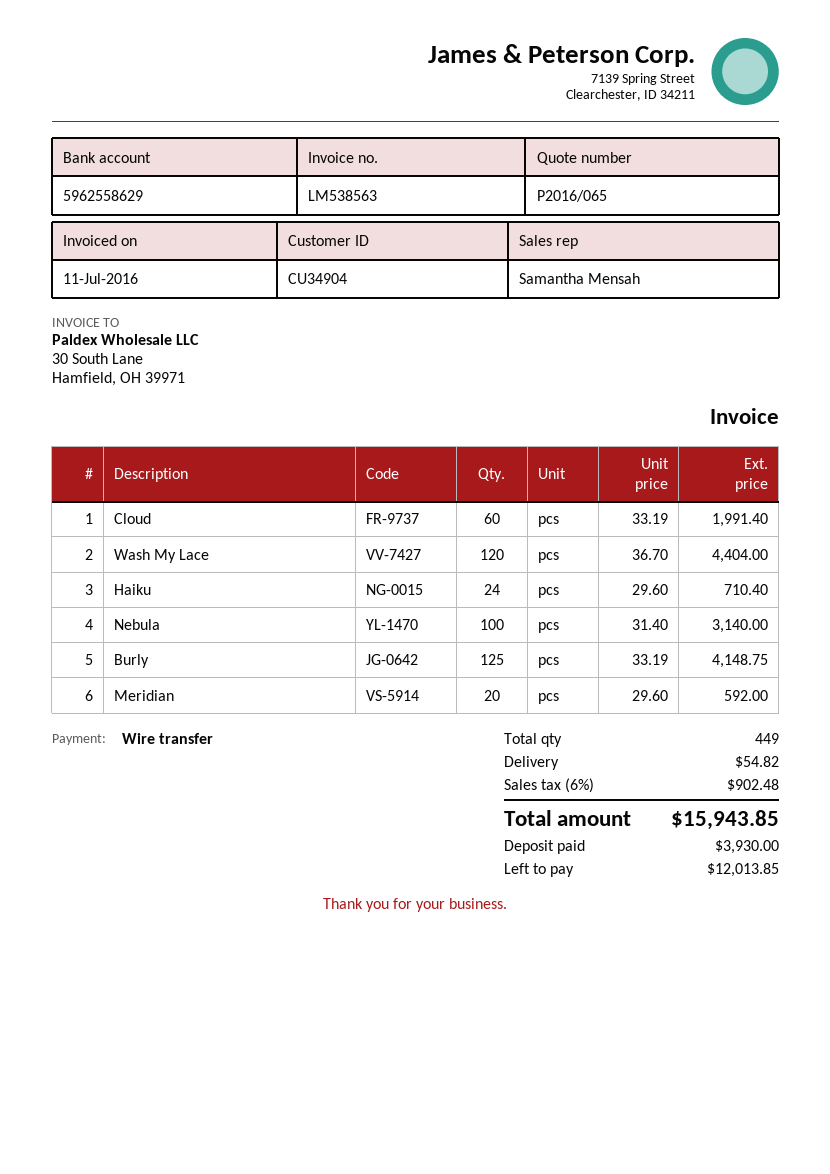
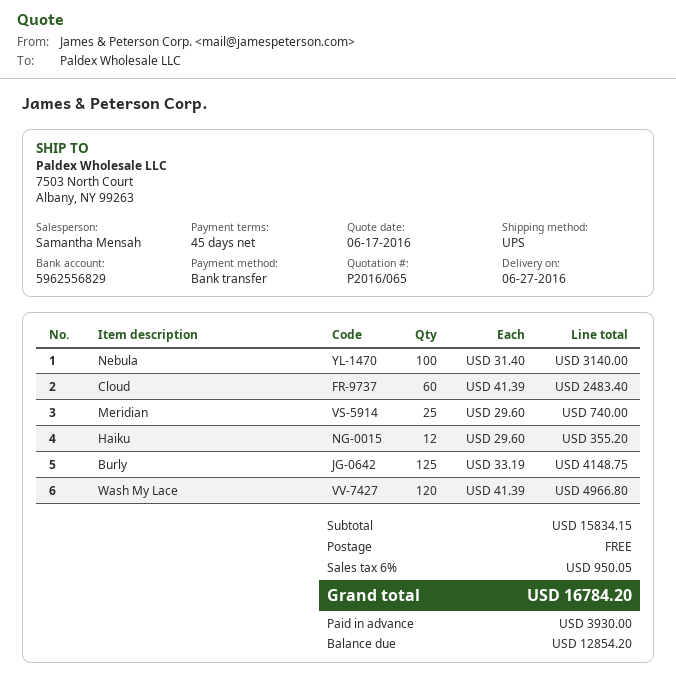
bank account: 5962558629 -> 5962556829
Cloud: 60 x 33.19 = 1991.40 -> 60 x 41.39 = 2483.40
Wash My Lace: 120 x 36.70 = 4404.00 -> 120 x 41.39 = 4966.80
Haiku: 24 x 29.60 = 710.40 -> 12 x 29.60 = 355.20
Meridian: 20 x 29.60 = 592.00 -> 25 x 29.60 = 740.00
shipping: 54.82 -> 0.00
tax: 6% = 902.48 -> 6% = 950.05
total: 15943.85 -> 16784.20
balance: 12013.85 -> 12854.20

